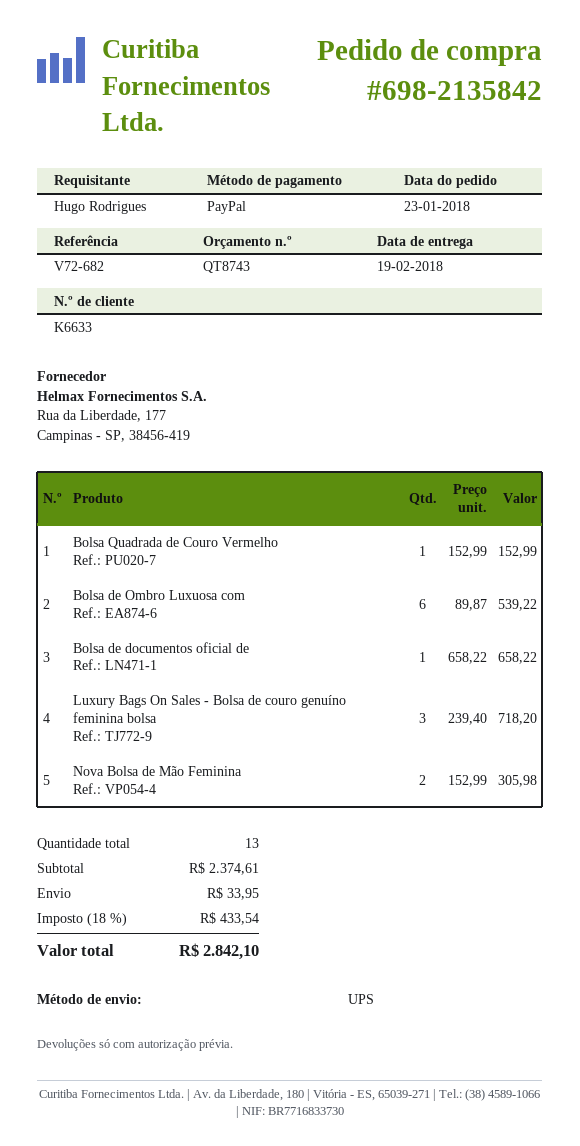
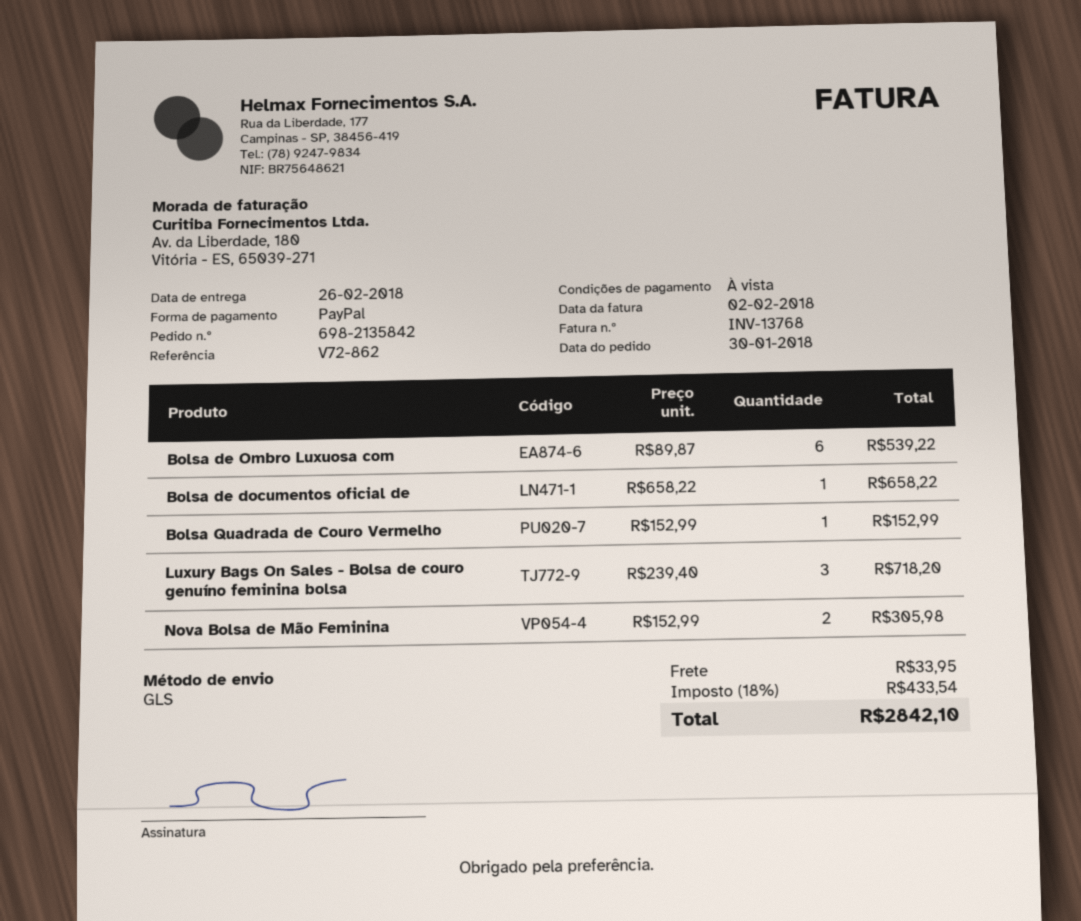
order date: 2018-01-23 -> 2018-01-30
delivery date: 2018-02-19 -> 2018-02-26
reference: V72-682 -> V72-862
shipping method: UPS -> GLS

